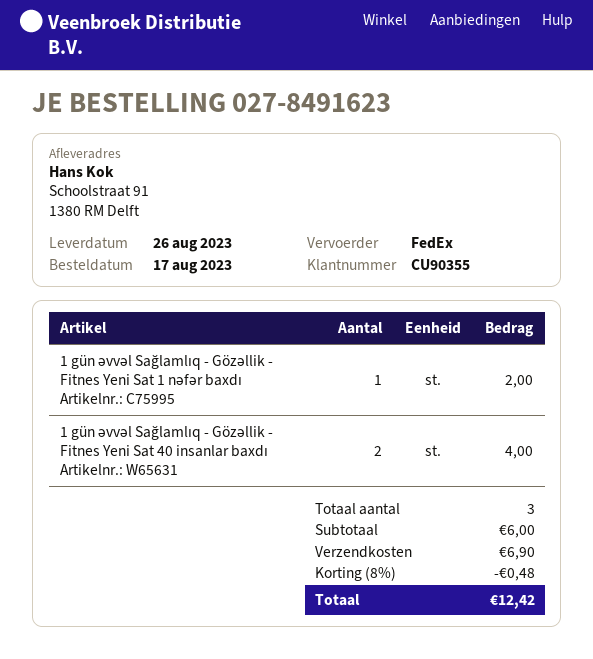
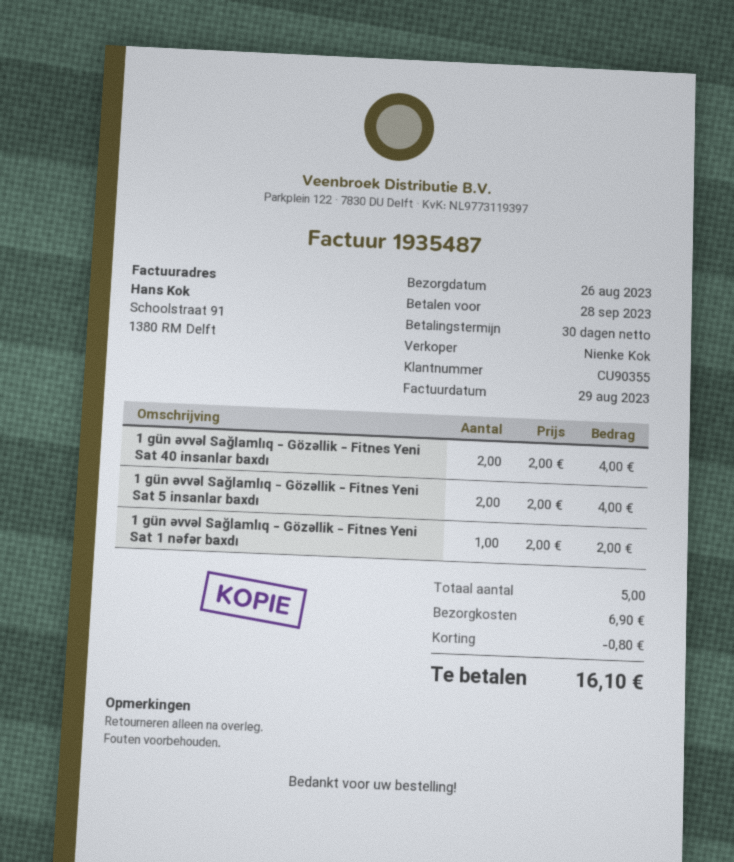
1 gün əvvəl Sağlamlıq - Gözəllik - Fitnes Yeni Sat 5 insanlar baxdı: none -> 2 for 4.00
total quantity: 3 -> 5
discount: 0.48 -> 0.80
total: 12.42 -> 16.10

